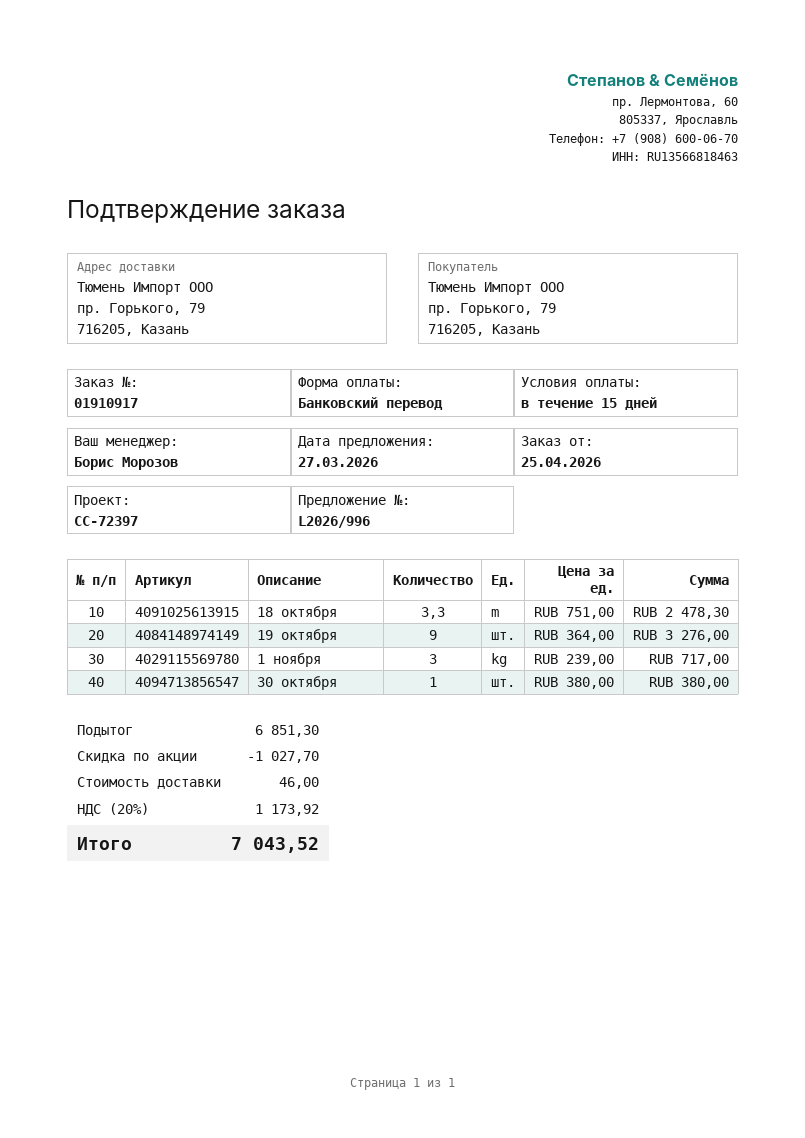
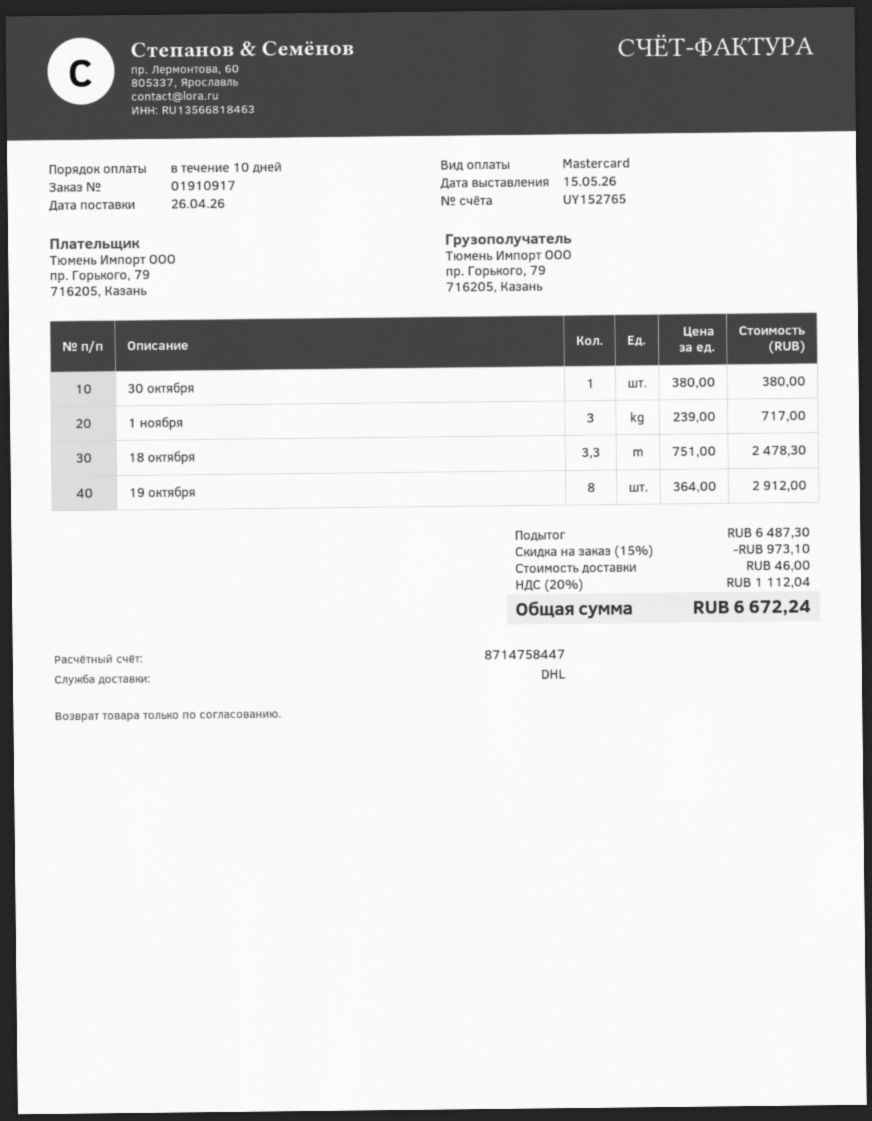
payment terms: 15 days -> 10 days
payment method: bank transfer -> Mastercard
19 октября: 9 x 364.00 = 3276.00 -> 8 x 364.00 = 2912.00
subtotal: 6851.30 -> 6487.30
discount: 1027.70 -> 973.10
tax: 20% = 1173.92 -> 20% = 1112.04
total: 7043.52 -> 6672.24

